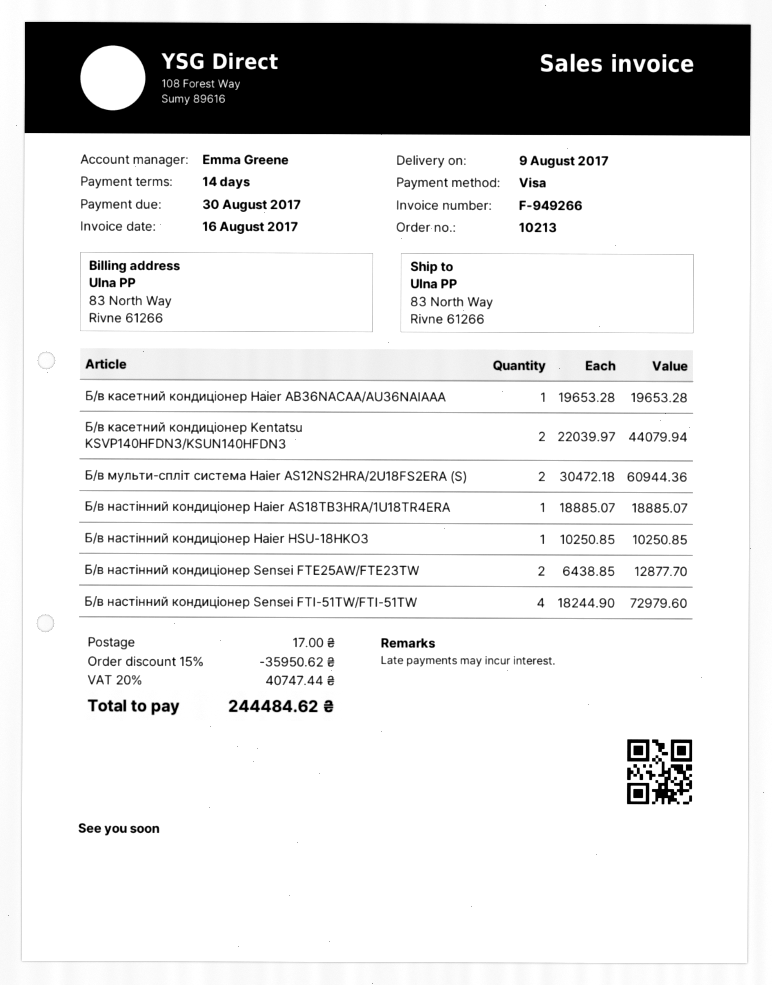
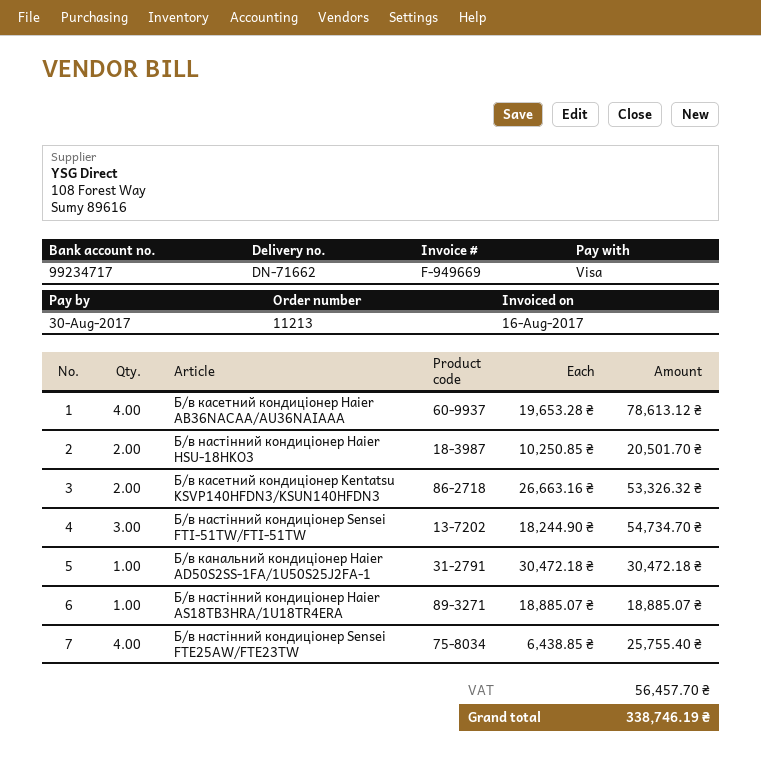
order number: 10213 -> 11213
invoice number: F-949266 -> F-949669
Б/в касетний кондиціонер Haier AB36NACAA/AU36NAIAAA: 1 x 19653.28 = 19653.28 -> 4 x 19653.28 = 78613.12
Б/в касетний кондиціонер Kentatsu KSVP140HFDN3/KSUN140HFDN3: 2 x 22039.97 = 44079.94 -> 2 x 26663.16 = 53326.32
Б/в мульти-спліт система Haier AS12NS2HRA/2U18FS2ERA (S): 2 x 30472.18 = 60944.36 -> none
Б/в настінний кондиціонер Haier HSU-18HKO3: 1 x 10250.85 = 10250.85 -> 2 x 10250.85 = 20501.70
Б/в настінний кондиціонер Sensei FTE25AW/FTE23TW: 2 x 6438.85 = 12877.70 -> 4 x 6438.85 = 25755.40
Б/в настінний кондиціонер Sensei FTI-51TW/FTI-51TW: 4 x 18244.90 = 72979.60 -> 3 x 18244.90 = 54734.70
Б/в канальний кондиціонер Haier AD50S2SS-1FA/1U50S25J2FA-1: none -> 1 x 30472.18 = 30472.18
discount: 15% = 35950.62 -> none
shipping: 17.00 -> none
tax: 40747.44 -> 56457.70
total: 244484.62 -> 338746.19

